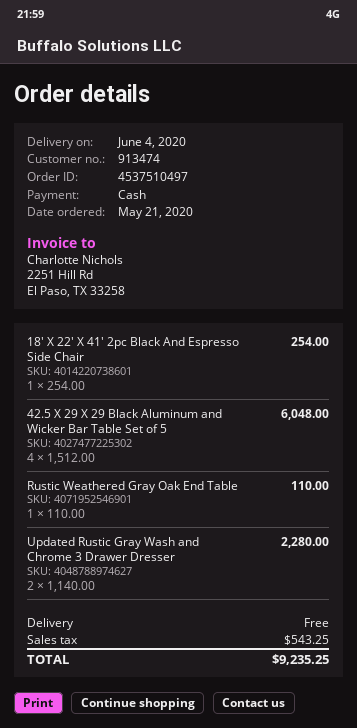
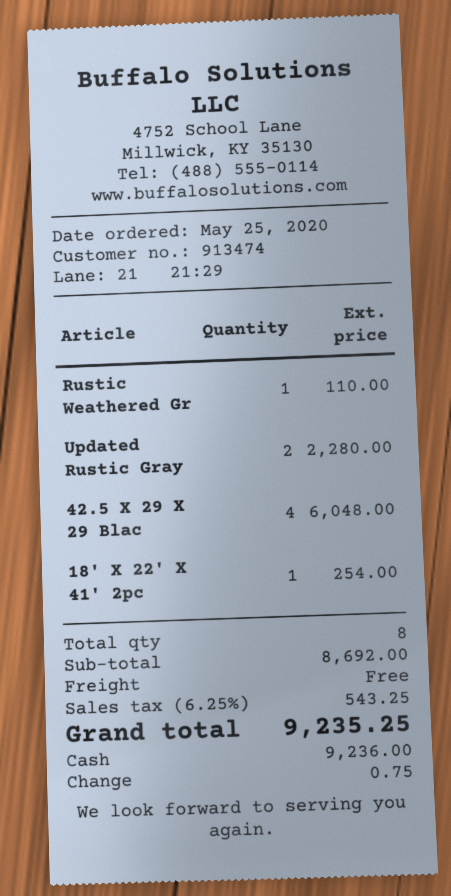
order date: 2020-05-21 -> 2020-05-25

